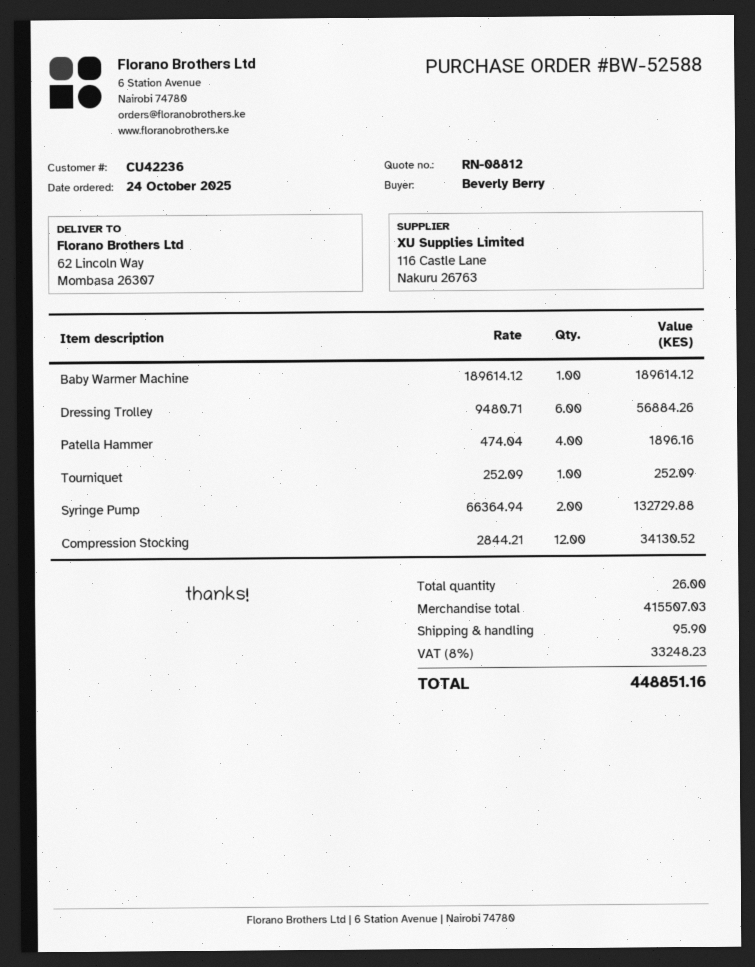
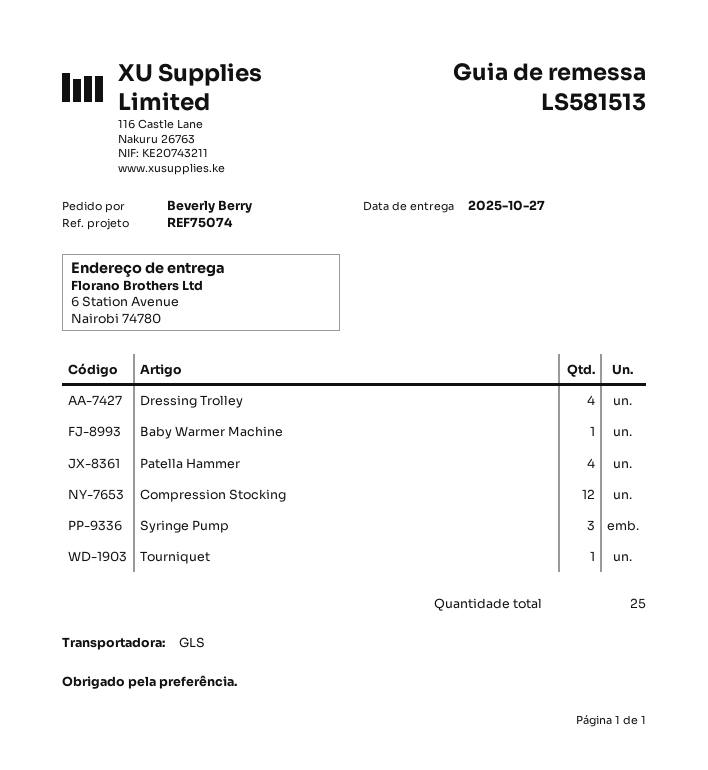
ship to: 62 Lincoln Way, Mombasa 26307 -> 6 Station Avenue, Nairobi 74780
Dressing Trolley: 6 -> 4
Syringe Pump: 2 -> 3
total quantity: 26 -> 25

